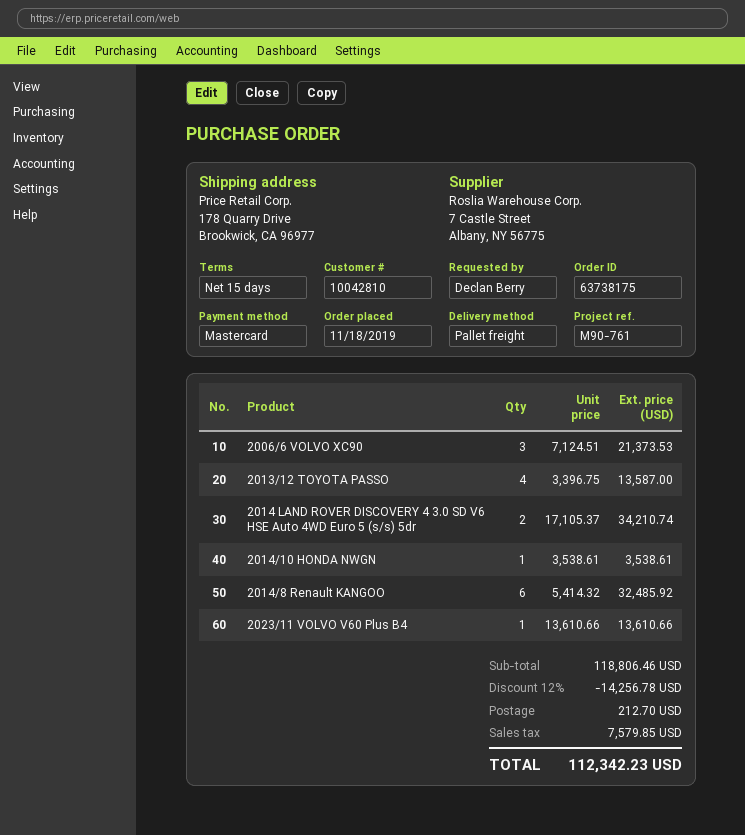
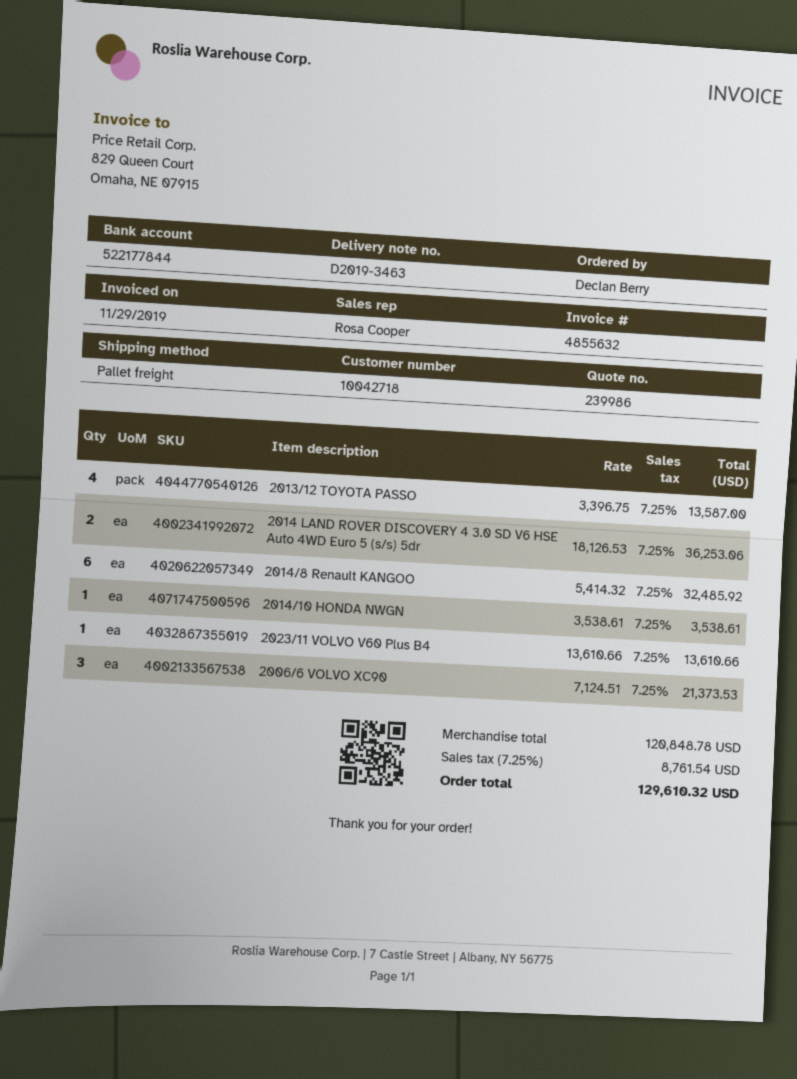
customer number: 10042810 -> 10042718
2014 LAND ROVER DISCOVERY 4 3.0 SD V6 HSE Auto 4WD Euro 5 (s/s) 5dr: 2 x 17105.37 = 34210.74 -> 2 x 18126.53 = 36253.06
subtotal: 118806.46 -> 120848.78
discount: 12% = 14256.78 -> none
shipping: 212.70 -> none
tax: 7579.85 -> 8761.54
total: 112342.23 -> 129610.32

